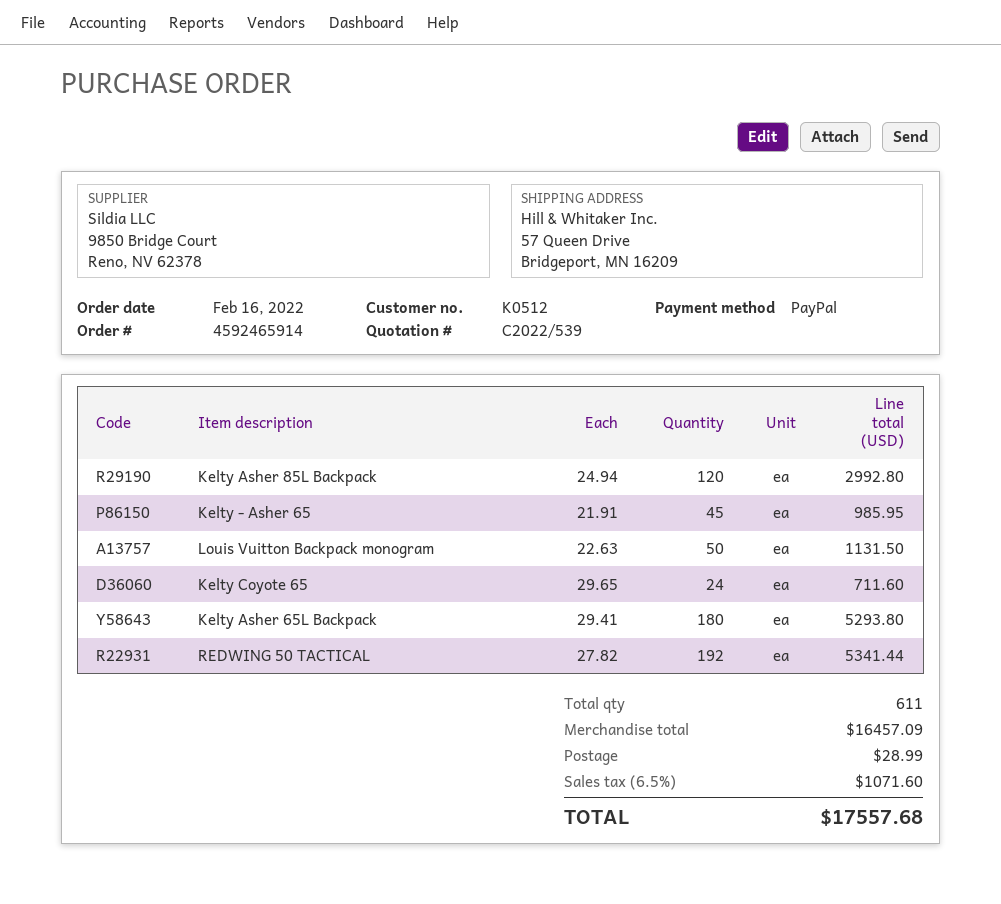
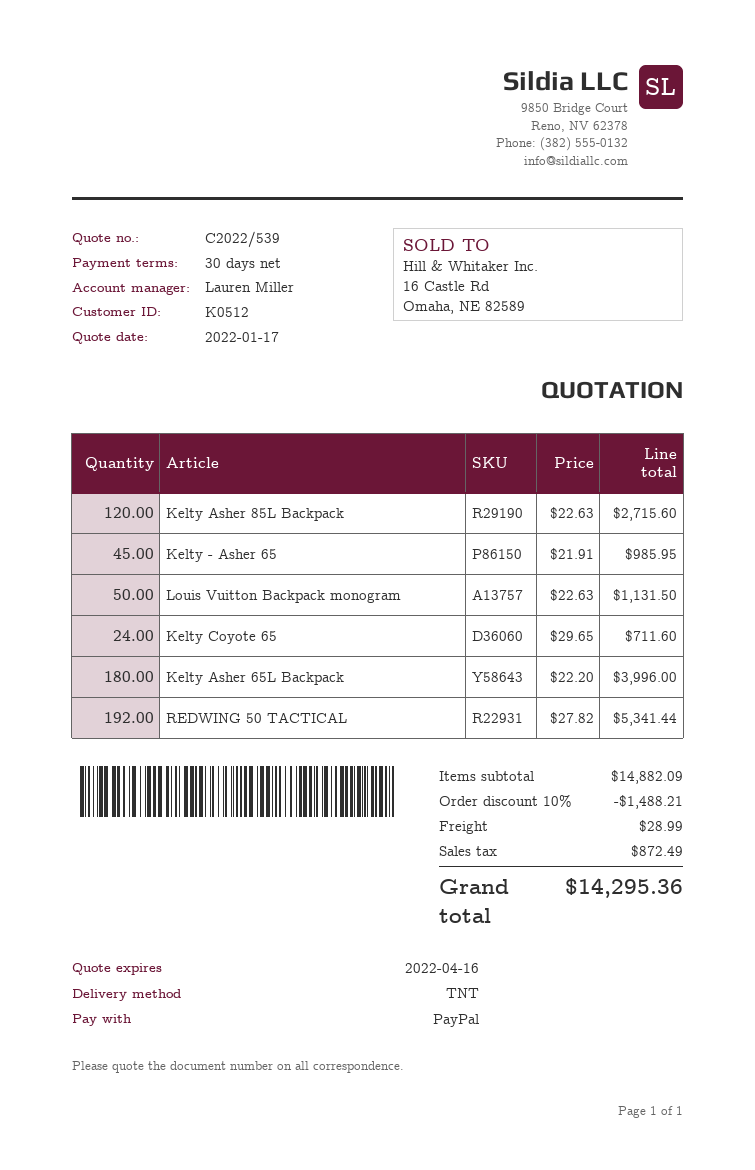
Kelty Asher 85L Backpack: 120 x 24.94 = 2992.80 -> 120 x 22.63 = 2715.60
Kelty Asher 65L Backpack: 180 x 29.41 = 5293.80 -> 180 x 22.20 = 3996.00
subtotal: 16457.09 -> 14882.09
discount: none -> 10% = 1488.21
tax: 1071.60 -> 872.49
total: 17557.68 -> 14295.36

